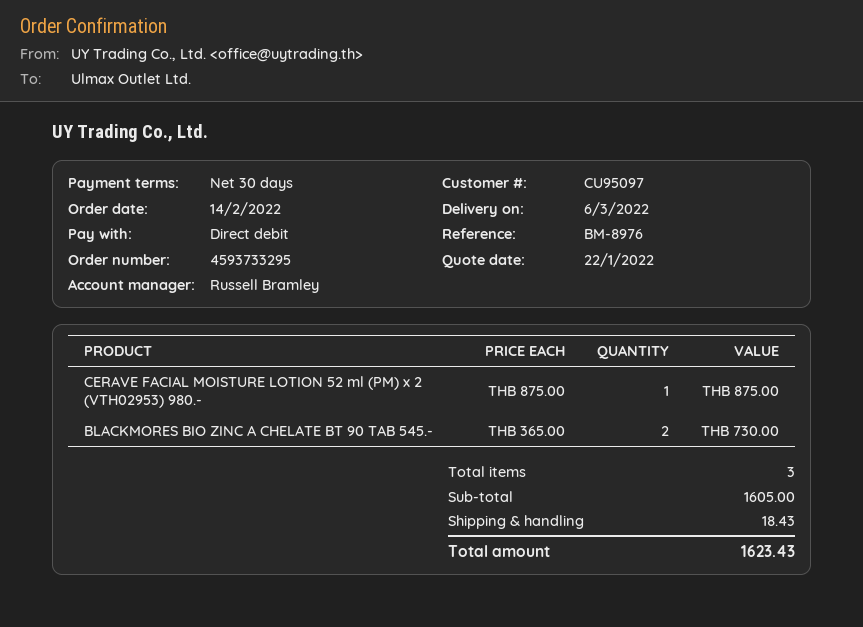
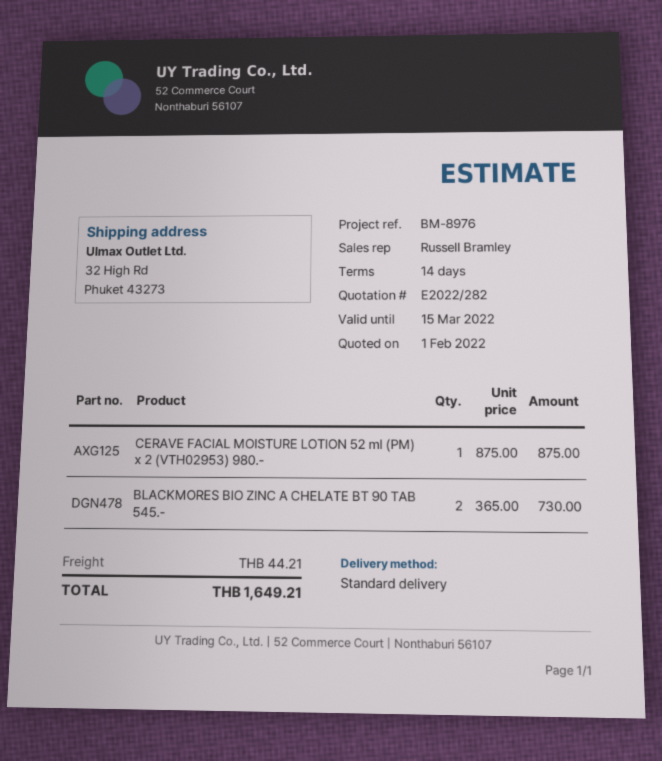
quote date: 2022-01-22 -> 2022-02-01
payment terms: 30 days -> 14 days
shipping: 18.43 -> 44.21
total: 1623.43 -> 1649.21

